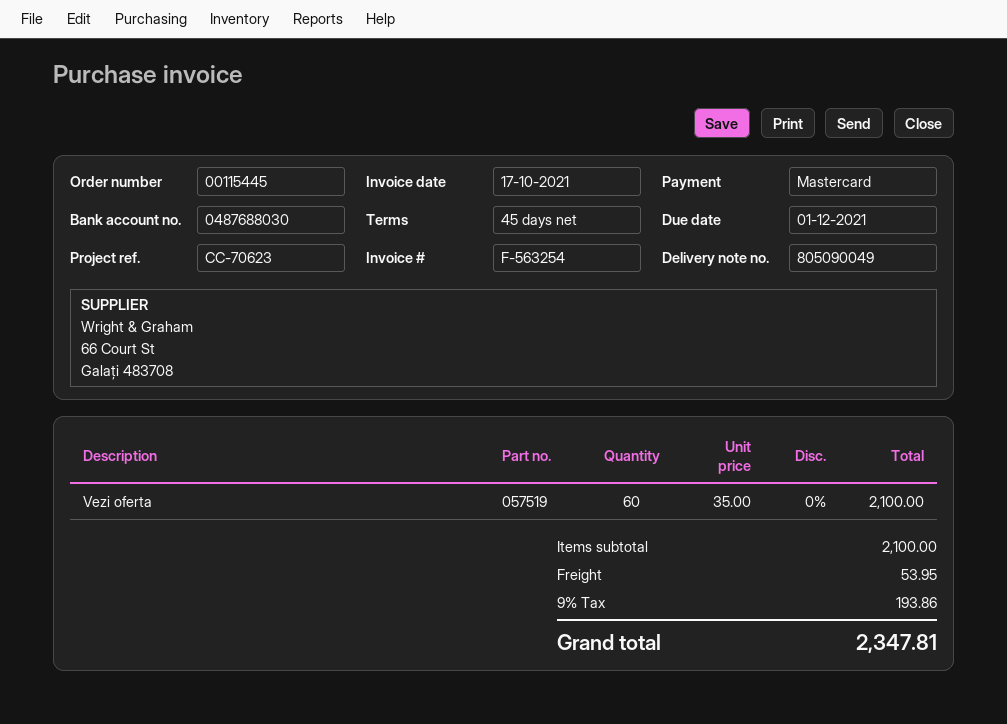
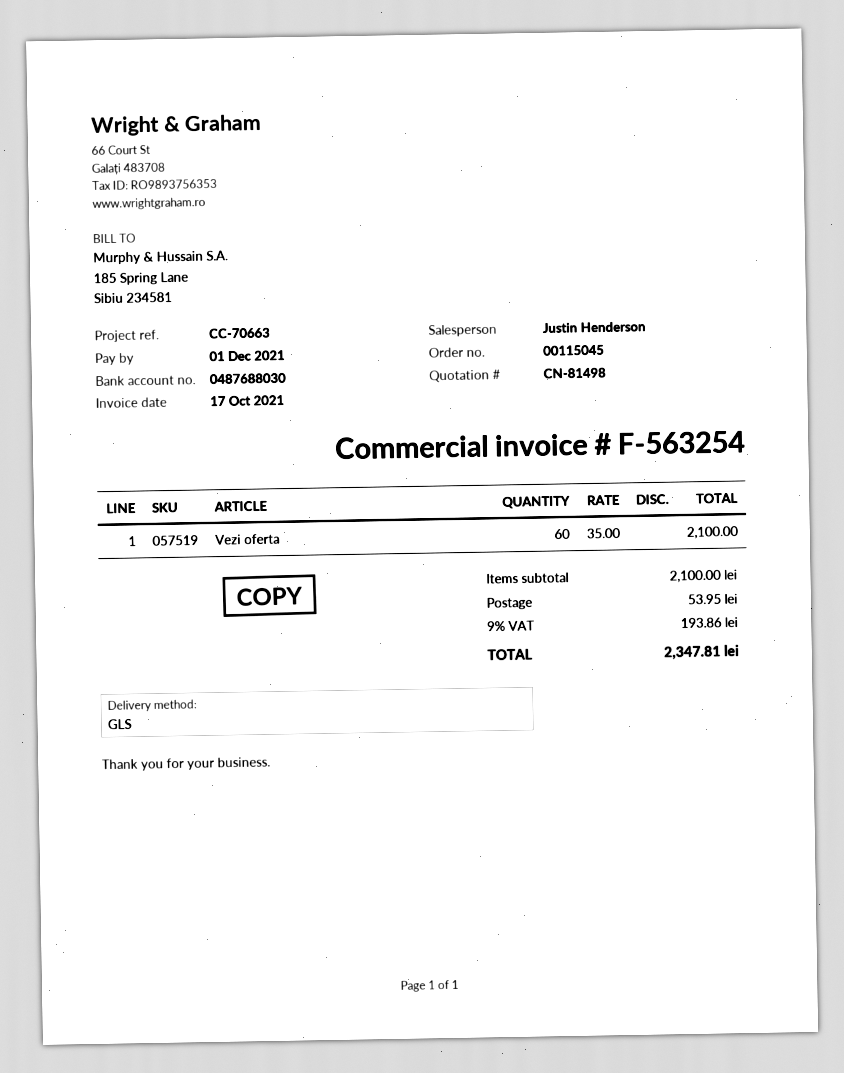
order number: 00115445 -> 00115045
reference: CC-70623 -> CC-70663

